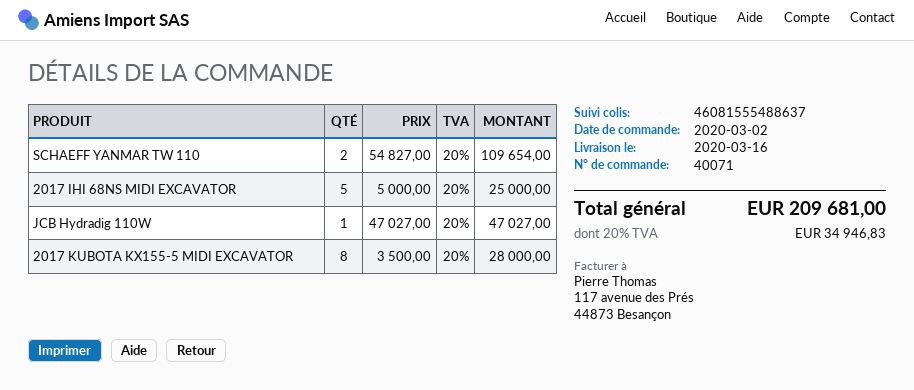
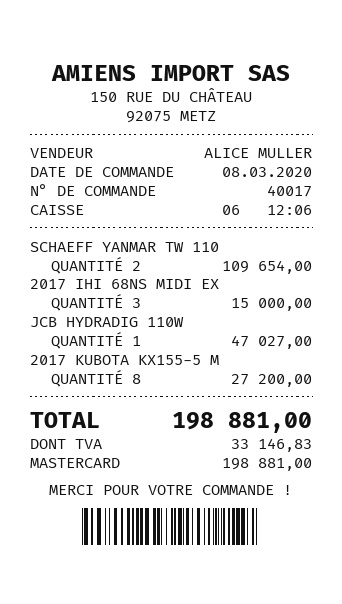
order number: 40071 -> 40017
order date: 2020-03-02 -> 2020-03-08
2017 IHI 68NS MIDI EXCAVATOR: 5 for 25000.00 -> 3 for 15000.00
2017 KUBOTA KX155-5 MIDI EXCAVATOR: 8 for 28000.00 -> 8 for 27200.00
tax: 34946.83 -> 33146.83
total: 209681.00 -> 198881.00

